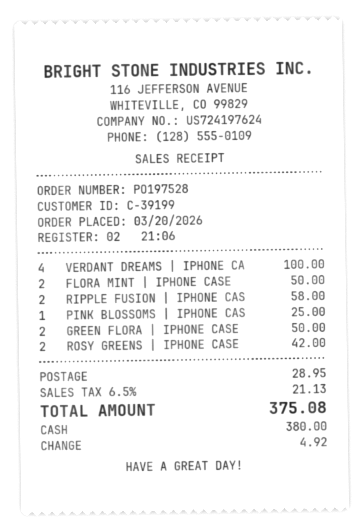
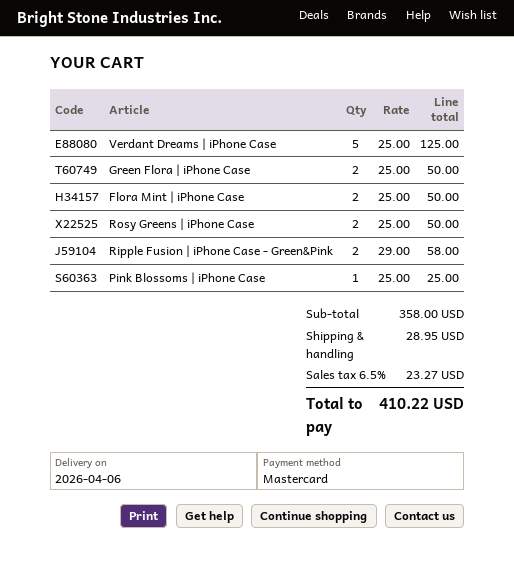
payment method: cash -> Mastercard
VERDANT DREAMS | IPHONE CA: 4 for 100.00 -> 5 for 125.00
ROSY GREENS | IPHONE CASE: 2 for 42.00 -> 2 for 50.00
tax: 6.5% = 21.13 -> 6.5% = 23.27
total: 375.08 -> 410.22

